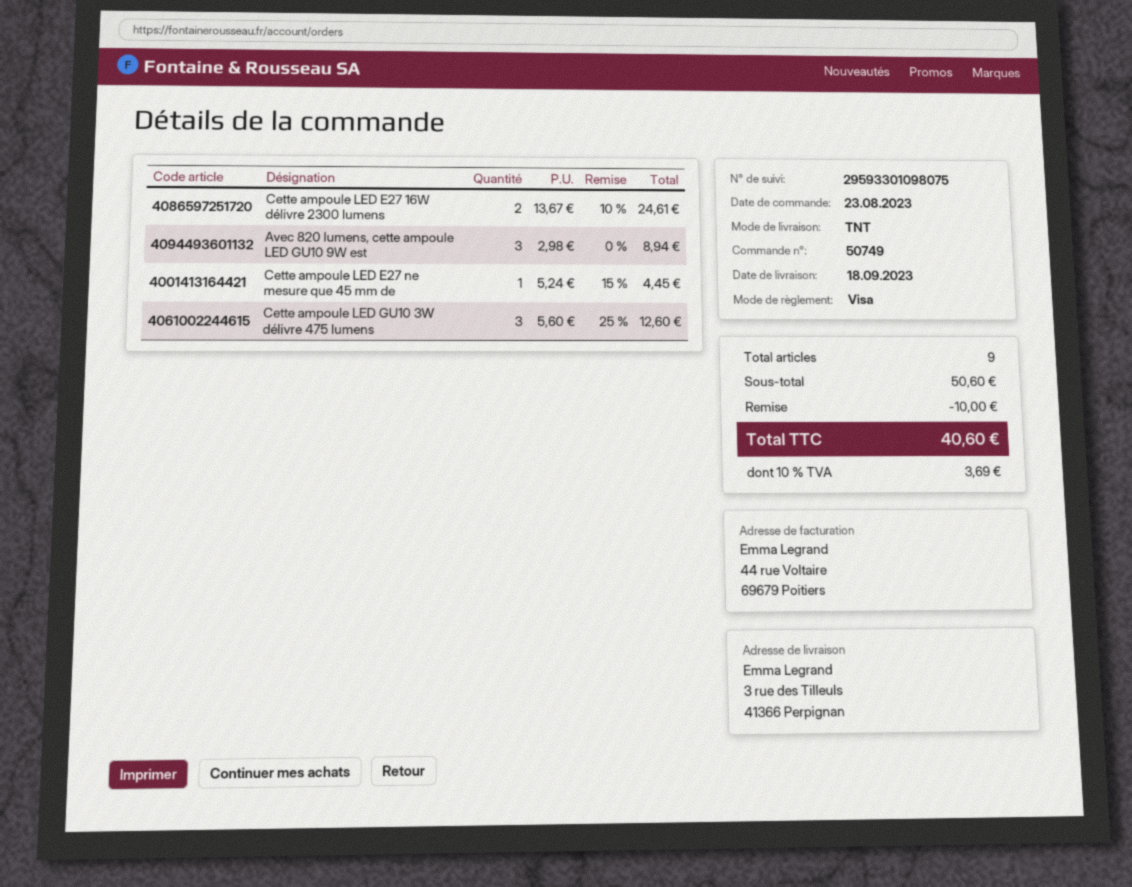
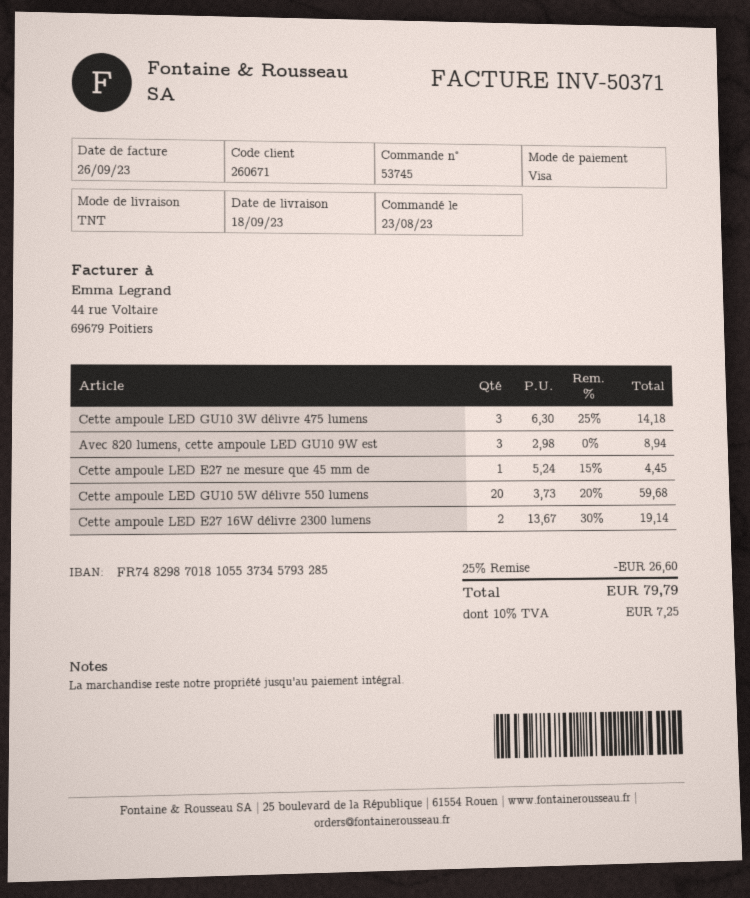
order number: 50749 -> 53745
Cette ampoule LED E27 16W délivre 2300 lumens: 2 x 13.67 - 10% = 24.61 -> 2 x 13.67 - 30% = 19.14
Cette ampoule LED GU10 3W délivre 475 lumens: 3 x 5.60 - 25% = 12.60 -> 3 x 6.30 - 25% = 14.18
Cette ampoule LED GU10 5W délivre 550 lumens: none -> 20 x 3.73 - 20% = 59.68
discount: 10.00 -> 26.60
tax: 10% = 3.69 -> 10% = 7.25
total: 40.60 -> 79.79

